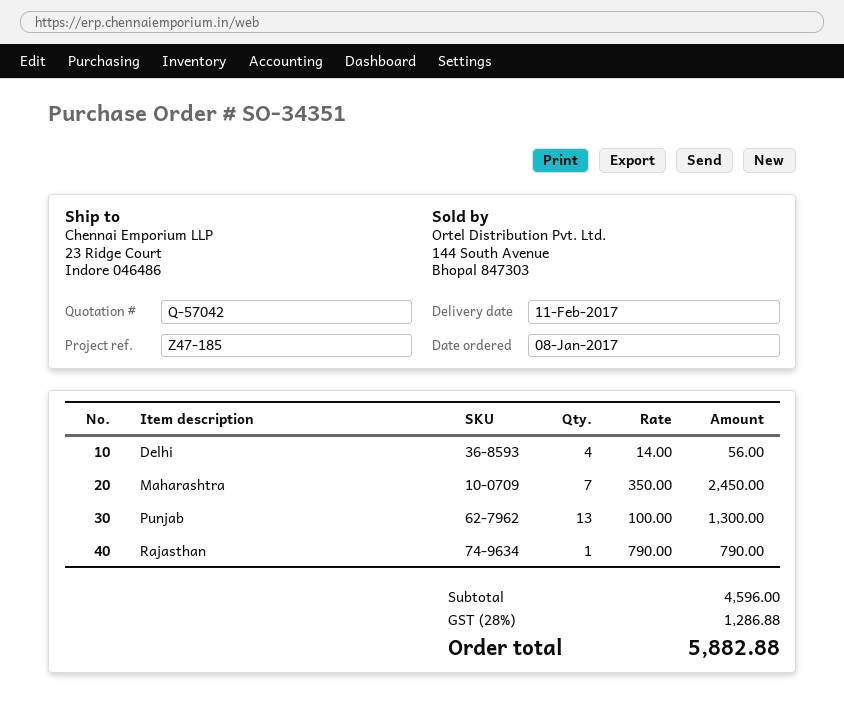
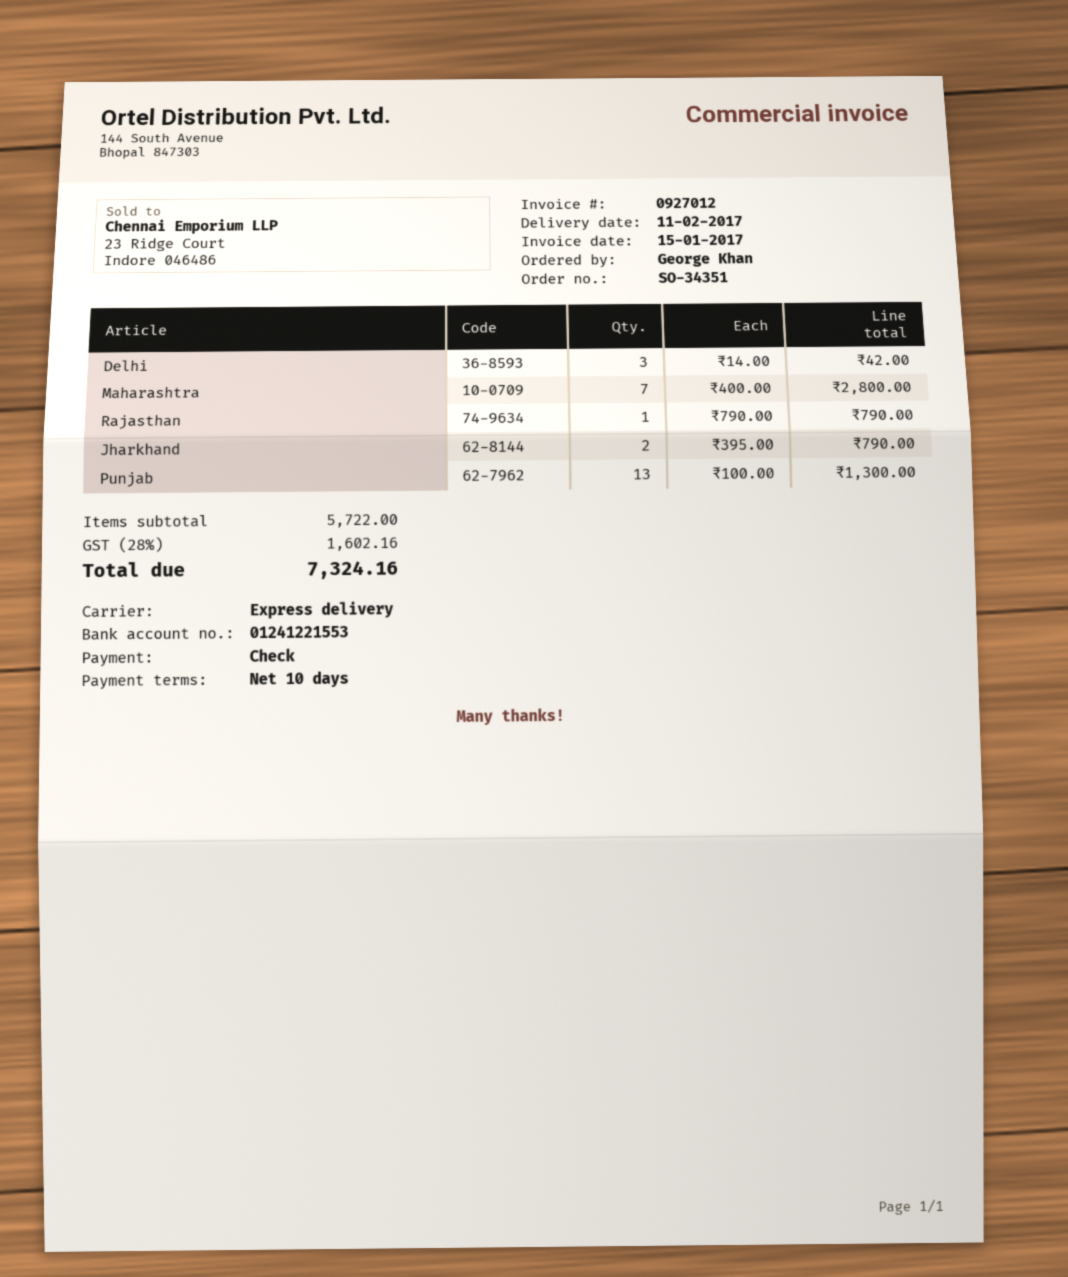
Delhi: 4 x 14.00 = 56.00 -> 3 x 14.00 = 42.00
Maharashtra: 7 x 350.00 = 2450.00 -> 7 x 400.00 = 2800.00
Jharkhand: none -> 2 x 395.00 = 790.00
subtotal: 4596.00 -> 5722.00
tax: 28% = 1286.88 -> 28% = 1602.16
total: 5882.88 -> 7324.16

